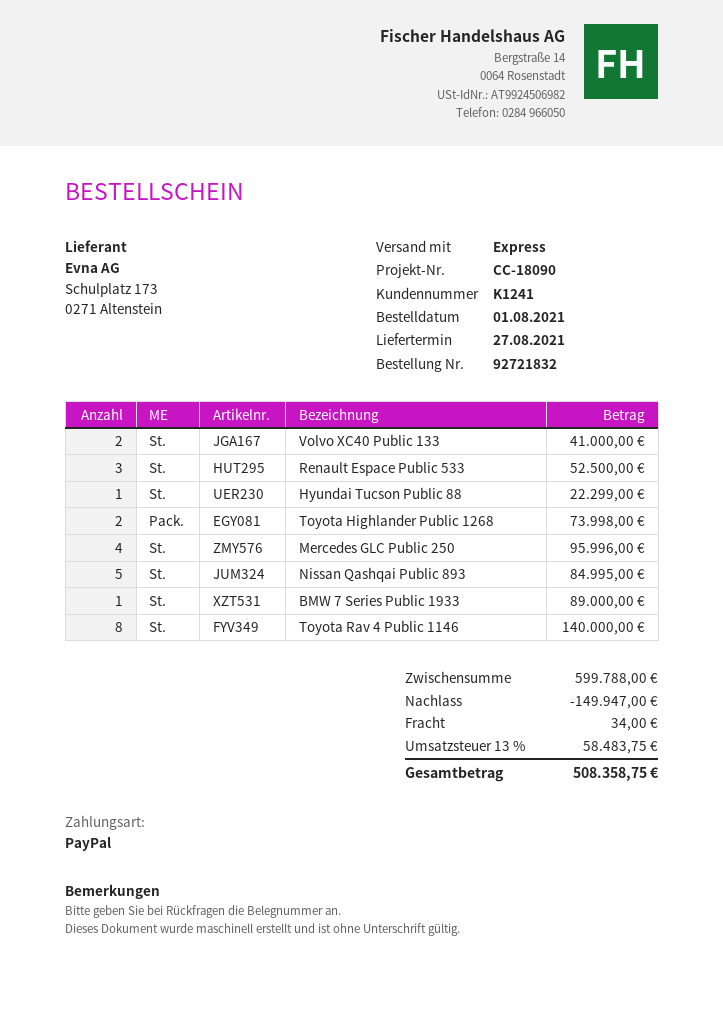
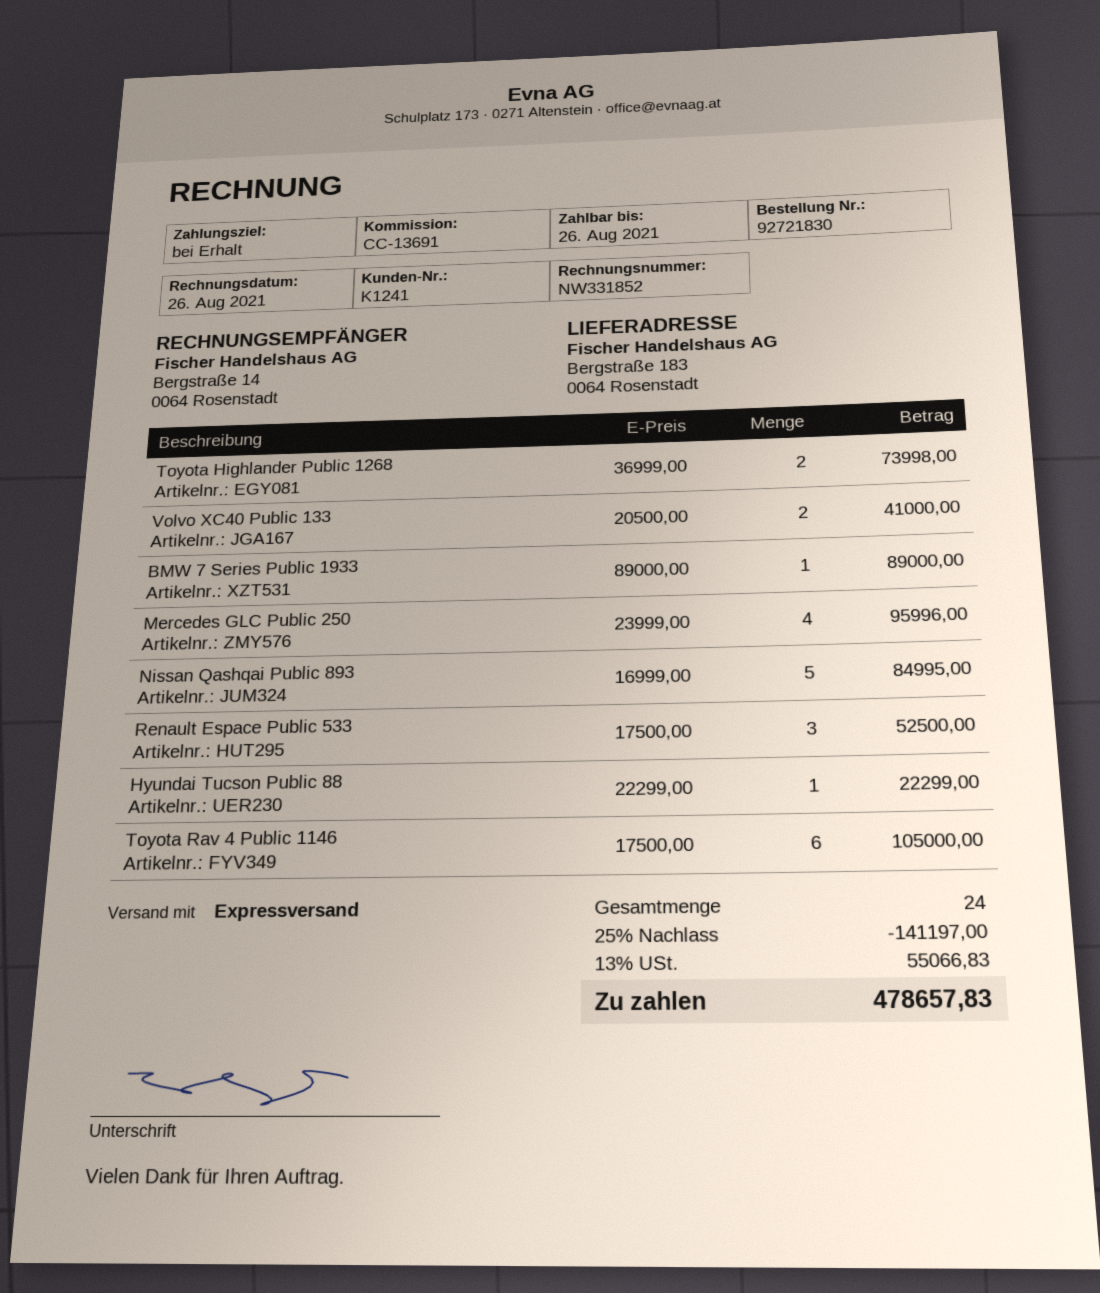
order number: 92721832 -> 92721830
reference: CC-18090 -> CC-13691
Toyota Rav 4 Public 1146: 8 for 140000.00 -> 6 for 105000.00
discount: 149947.00 -> 141197.00
shipping: 34.00 -> none
tax: 13% = 58483.75 -> 13% = 55066.83
total: 508358.75 -> 478657.83

